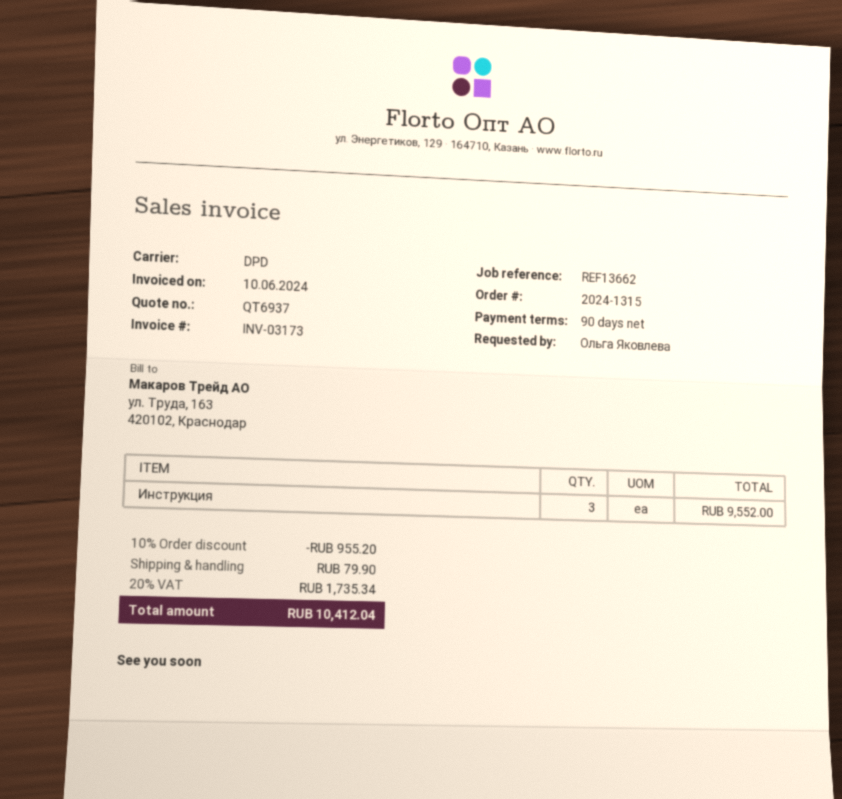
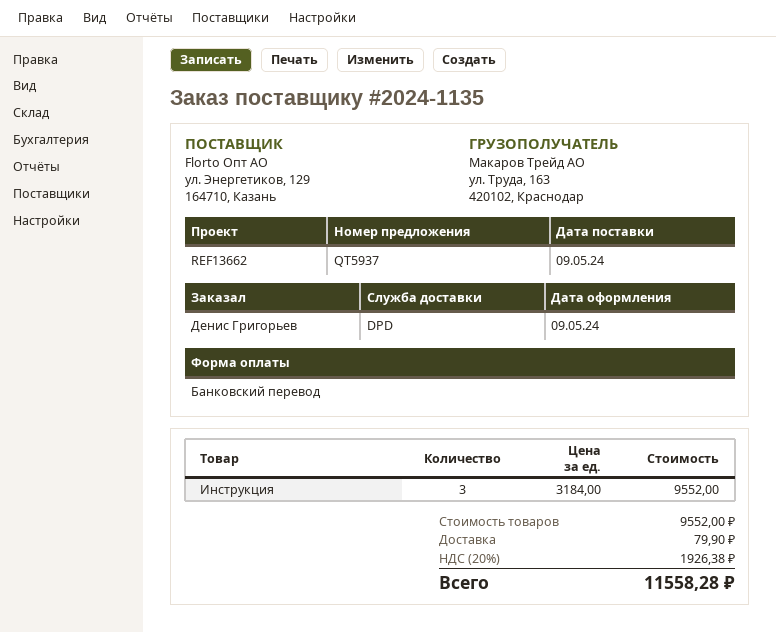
quote number: QT6937 -> QT5937
order number: 2024-1315 -> 2024-1135
ordered by: Ольга Яковлева -> Денис Григорьев
discount: 10% = 955.20 -> none
tax: 20% = 1735.34 -> 20% = 1926.38
total: 10412.04 -> 11558.28

